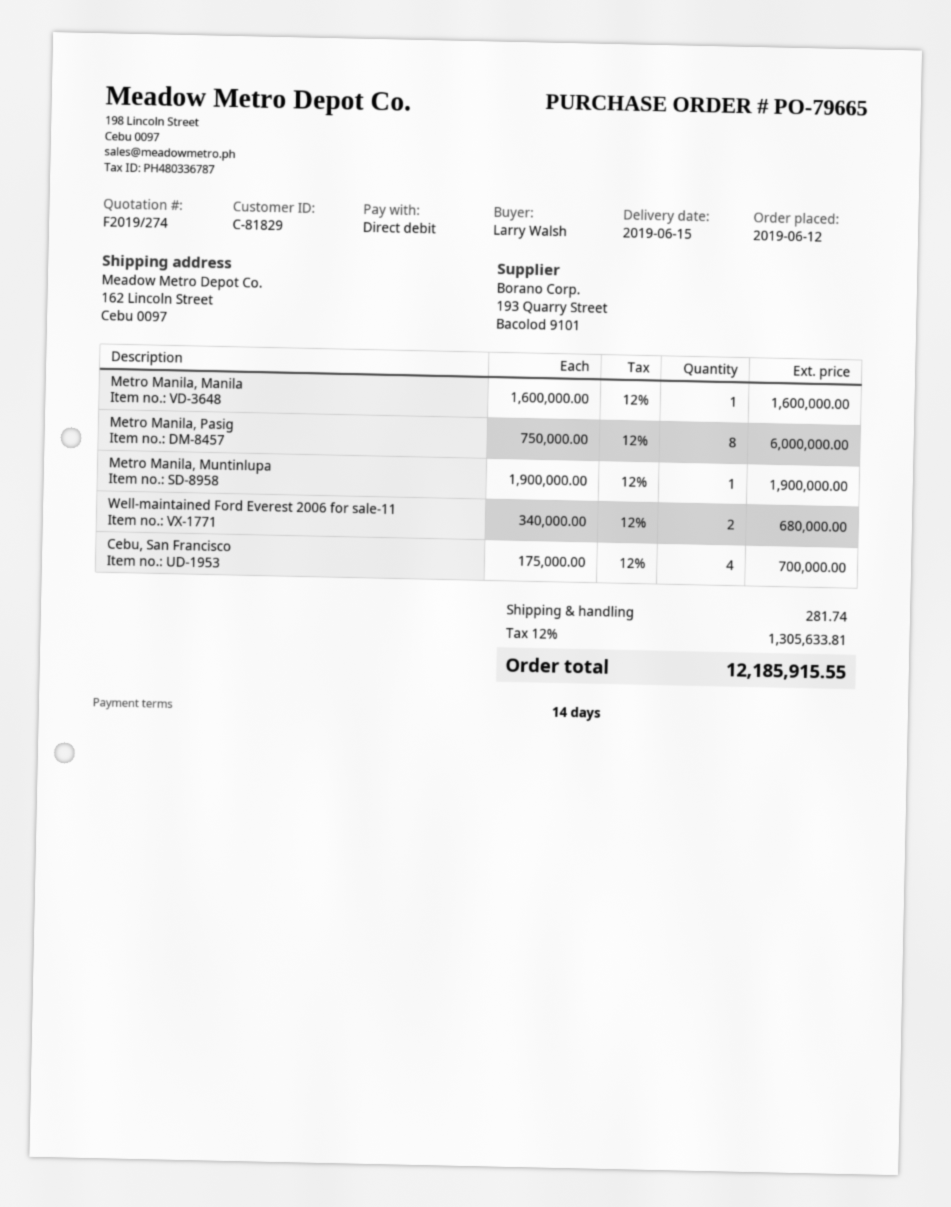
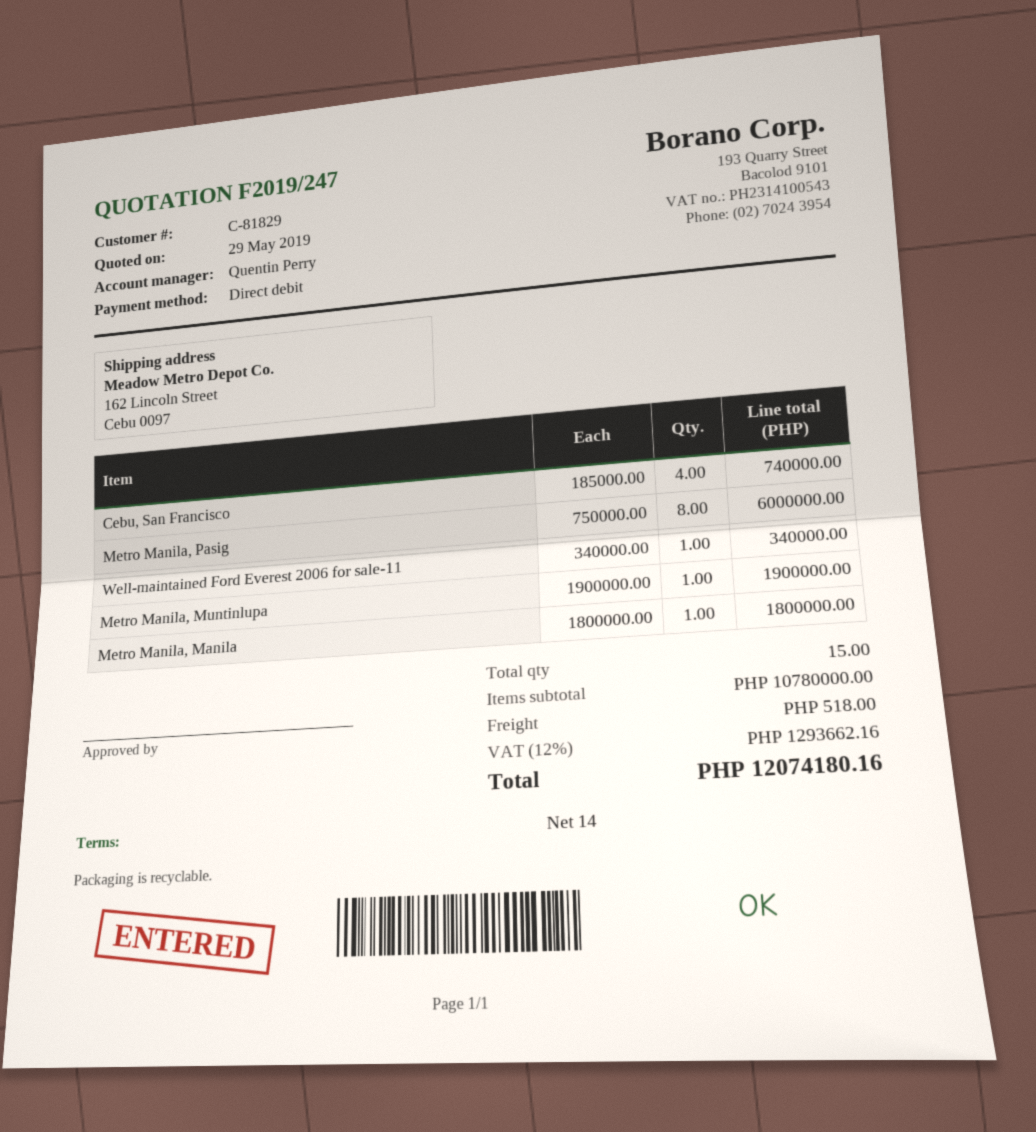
quote number: F2019/274 -> F2019/247
Metro Manila, Manila: 1 x 1600000.00 = 1600000.00 -> 1 x 1800000.00 = 1800000.00
Well-maintained Ford Everest 2006 for sale-11: 2 x 340000.00 = 680000.00 -> 1 x 340000.00 = 340000.00
Cebu, San Francisco: 4 x 175000.00 = 700000.00 -> 4 x 185000.00 = 740000.00
shipping: 281.74 -> 518.00
tax: 12% = 1305633.81 -> 12% = 1293662.16
total: 12185915.55 -> 12074180.16

